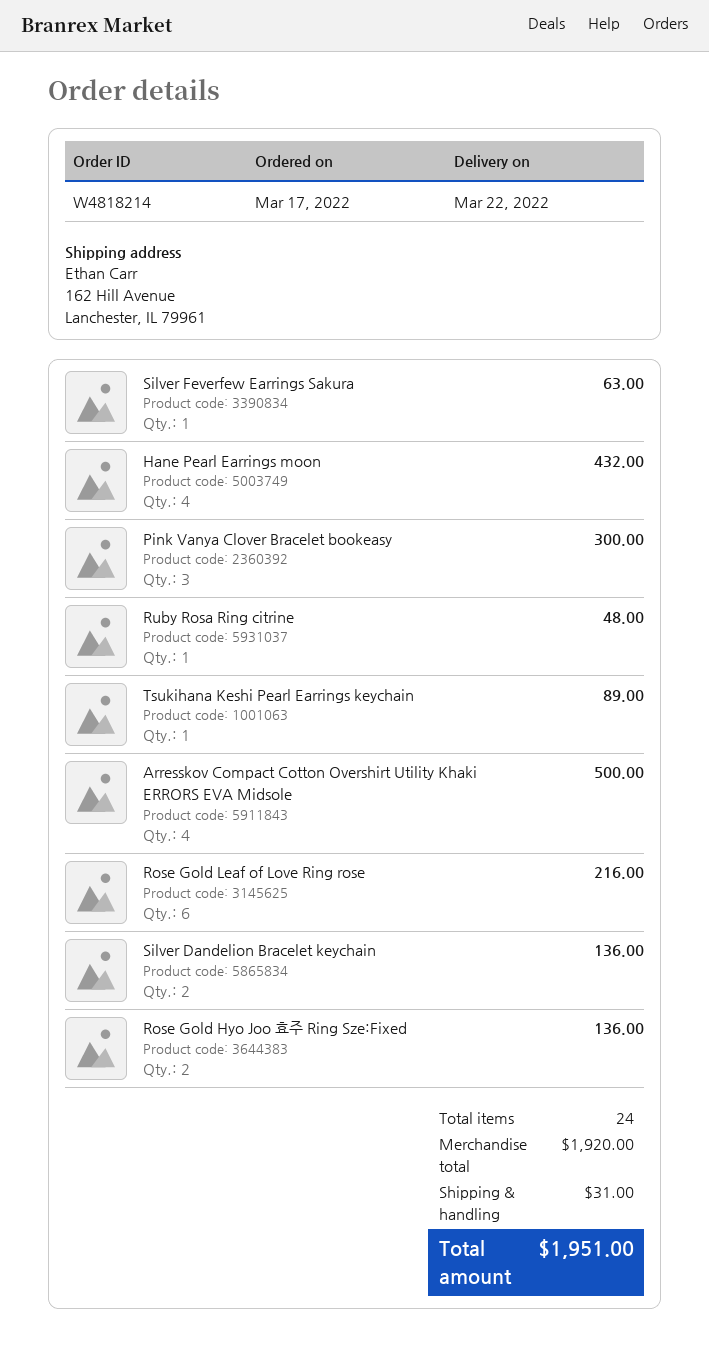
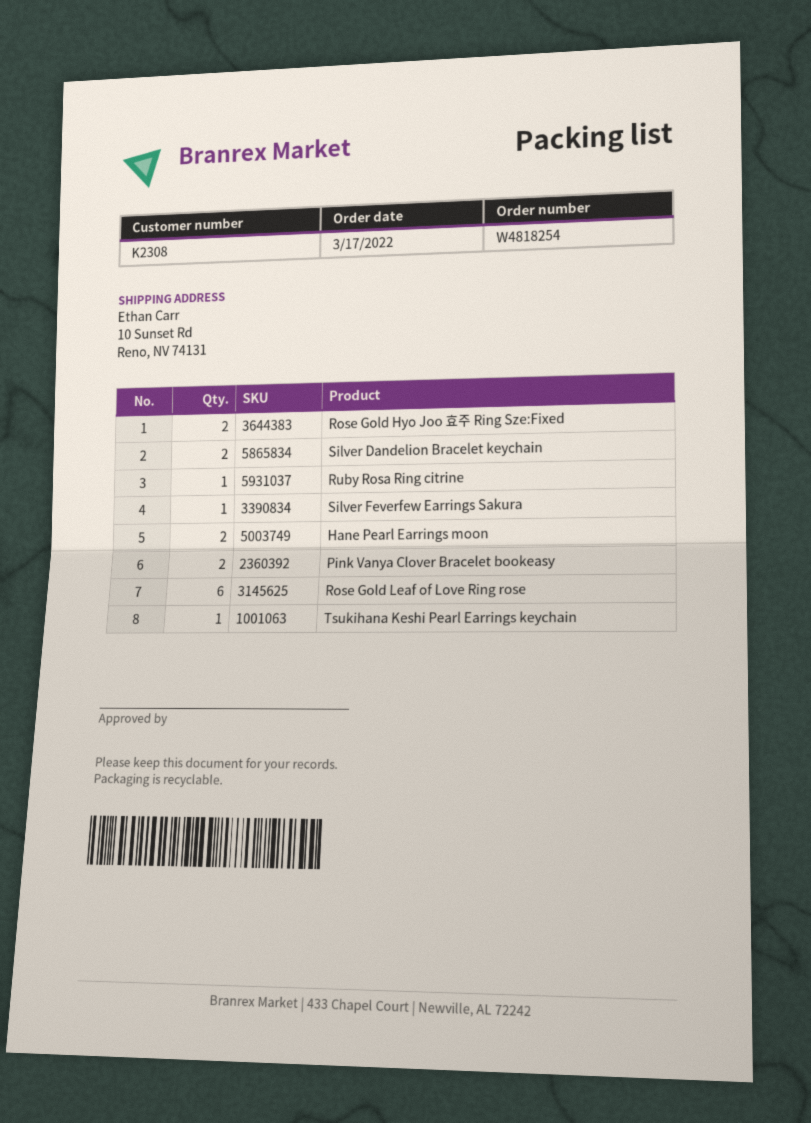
order number: W4818214 -> W4818254
ship to: 162 Hill Avenue, Lanchester, IL 79961 -> 10 Sunset Rd, Reno, NV 74131
Hane Pearl Earrings moon: 4 -> 2
Pink Vanya Clover Bracelet bookeasy: 3 -> 2
Arresskov Compact Cotton Overshirt Utility Khaki ERRORS EVA Midsole: 4 -> none

